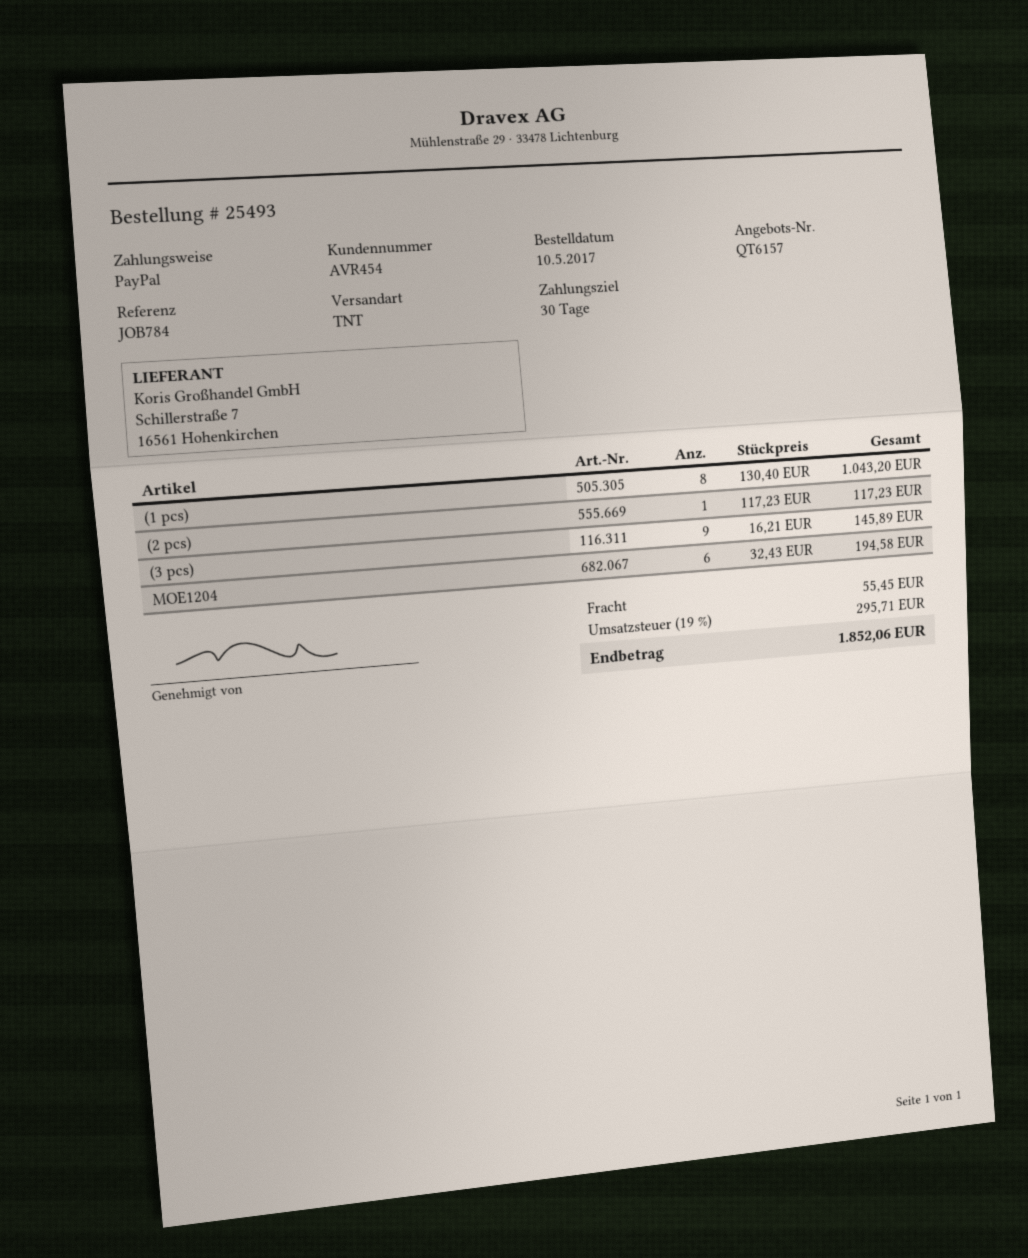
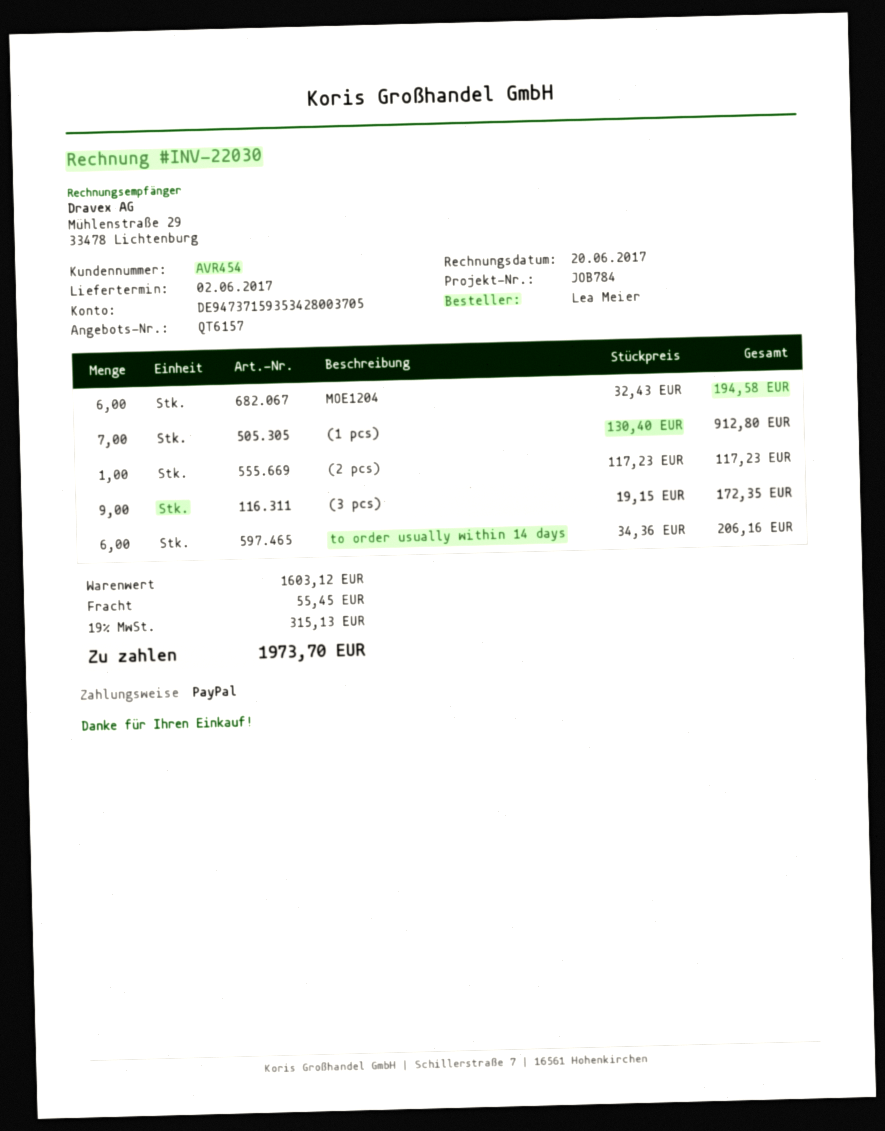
(1 pcs): 8 x 130.40 = 1043.20 -> 7 x 130.40 = 912.80
(3 pcs): 9 x 16.21 = 145.89 -> 9 x 19.15 = 172.35
to order usually within 14 days: none -> 6 x 34.36 = 206.16
tax: 19% = 295.71 -> 19% = 315.13
total: 1852.06 -> 1973.70

